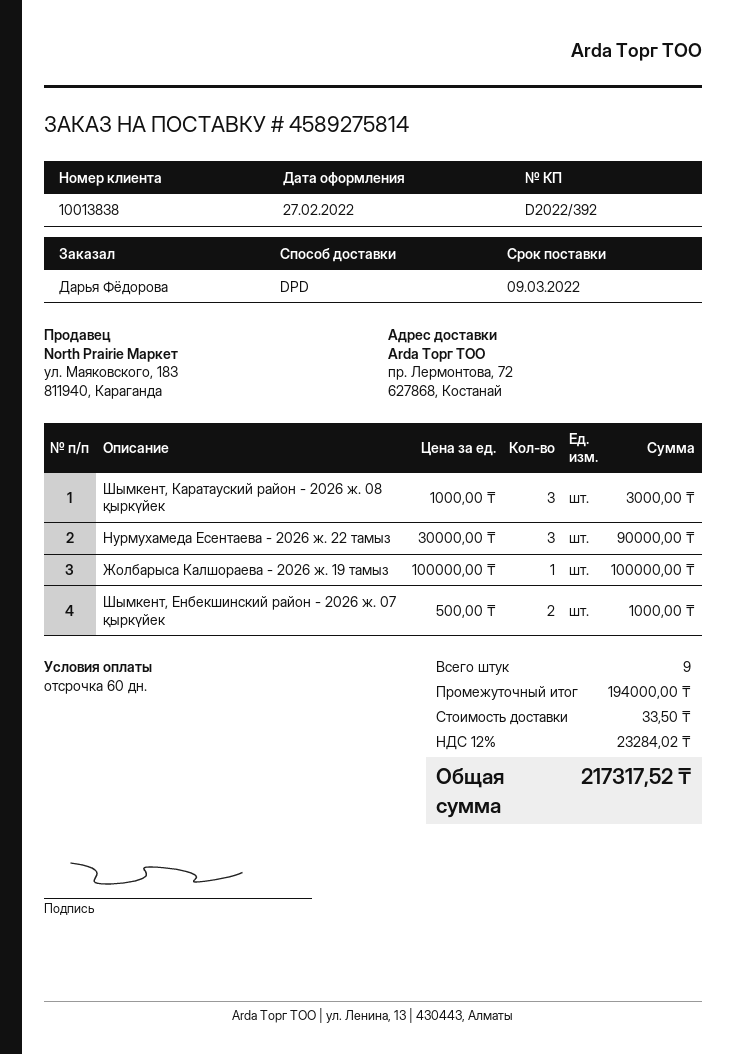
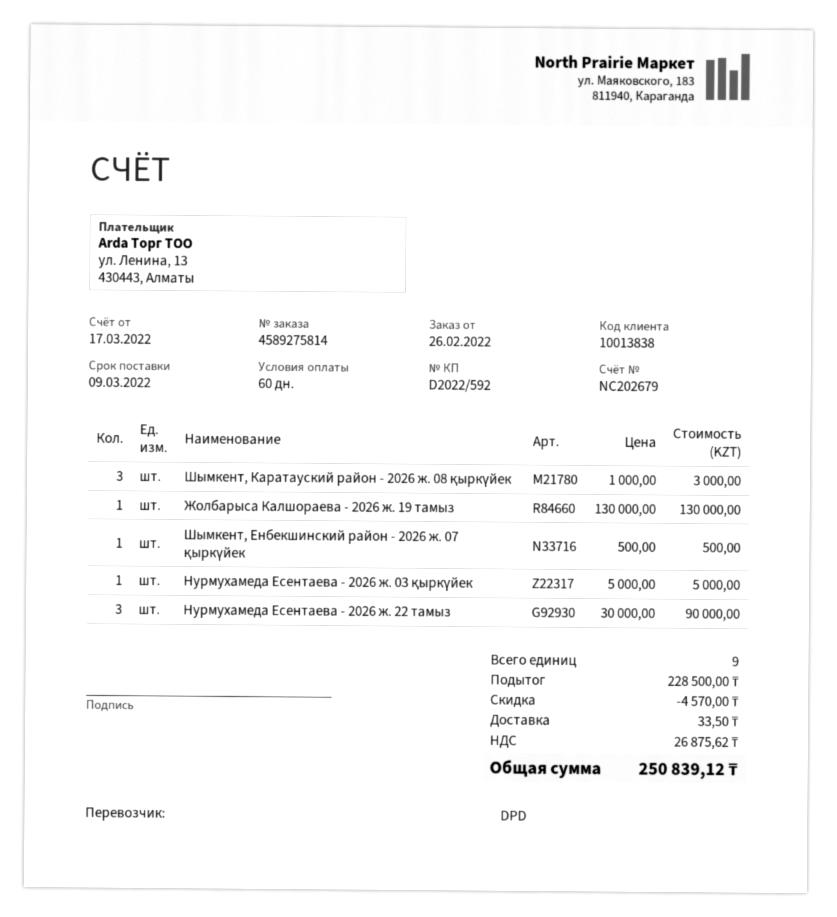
quote number: D2022/392 -> D2022/592
order date: 2022-02-27 -> 2022-02-26
Жолбарыса Калшораева - 2026 ж. 19 тамыз: 1 x 100000.00 = 100000.00 -> 1 x 130000.00 = 130000.00
Шымкент, Енбекшинский район - 2026 ж. 07 қыркүйек: 2 x 500.00 = 1000.00 -> 1 x 500.00 = 500.00
Нурмухамеда Есентаева - 2026 ж. 03 қыркүйек: none -> 1 x 5000.00 = 5000.00
subtotal: 194000.00 -> 228500.00
discount: none -> 4570.00
tax: 23284.02 -> 26875.62
total: 217317.52 -> 250839.12

